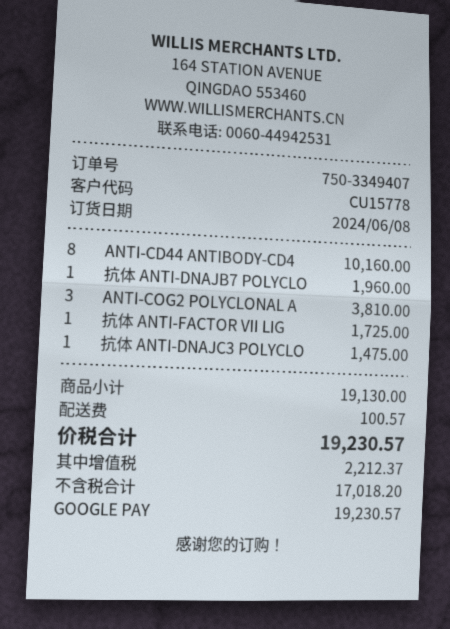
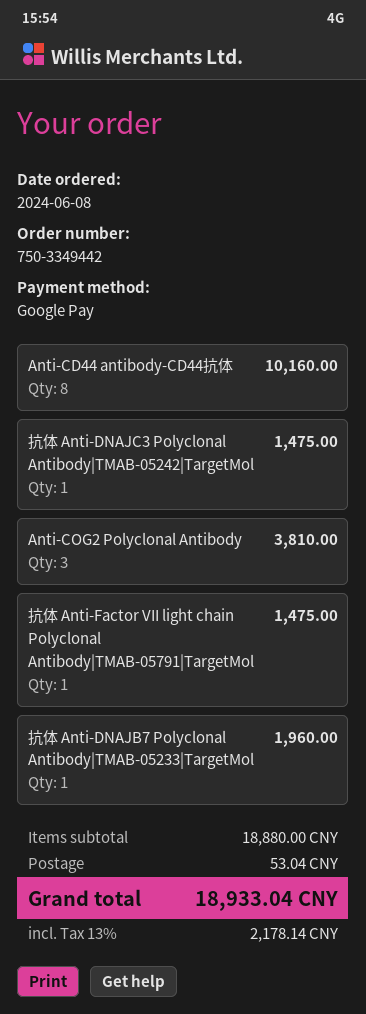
order number: 750-3349407 -> 750-3349442
抗体 ANTI-FACTOR VII LIG: 1 for 1725.00 -> 1 for 1475.00
subtotal: 19130.00 -> 18880.00
shipping: 100.57 -> 53.04
tax: 2212.37 -> 2178.14
total: 19230.57 -> 18933.04

